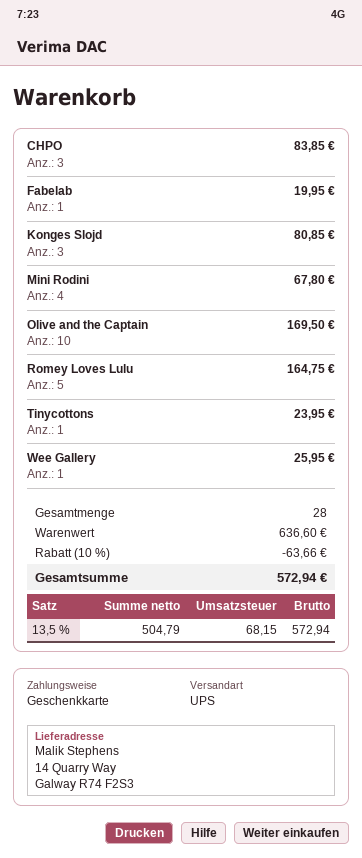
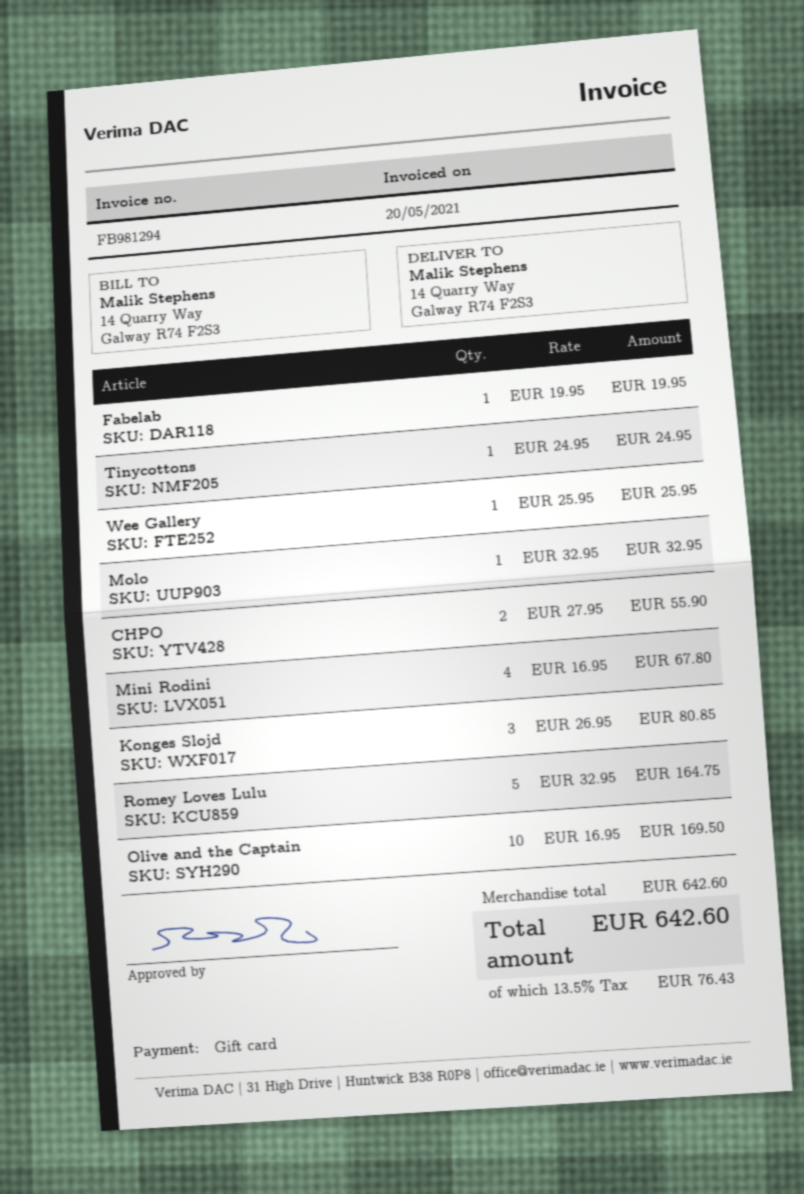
CHPO: 3 for 83.85 -> 2 for 55.90
Tinycottons: 1 for 23.95 -> 1 for 24.95
Molo: none -> 1 for 32.95
subtotal: 636.60 -> 642.60
discount: 10% = 63.66 -> none
tax: 13.5% = 68.15 -> 13.5% = 76.43
total: 572.94 -> 642.60

